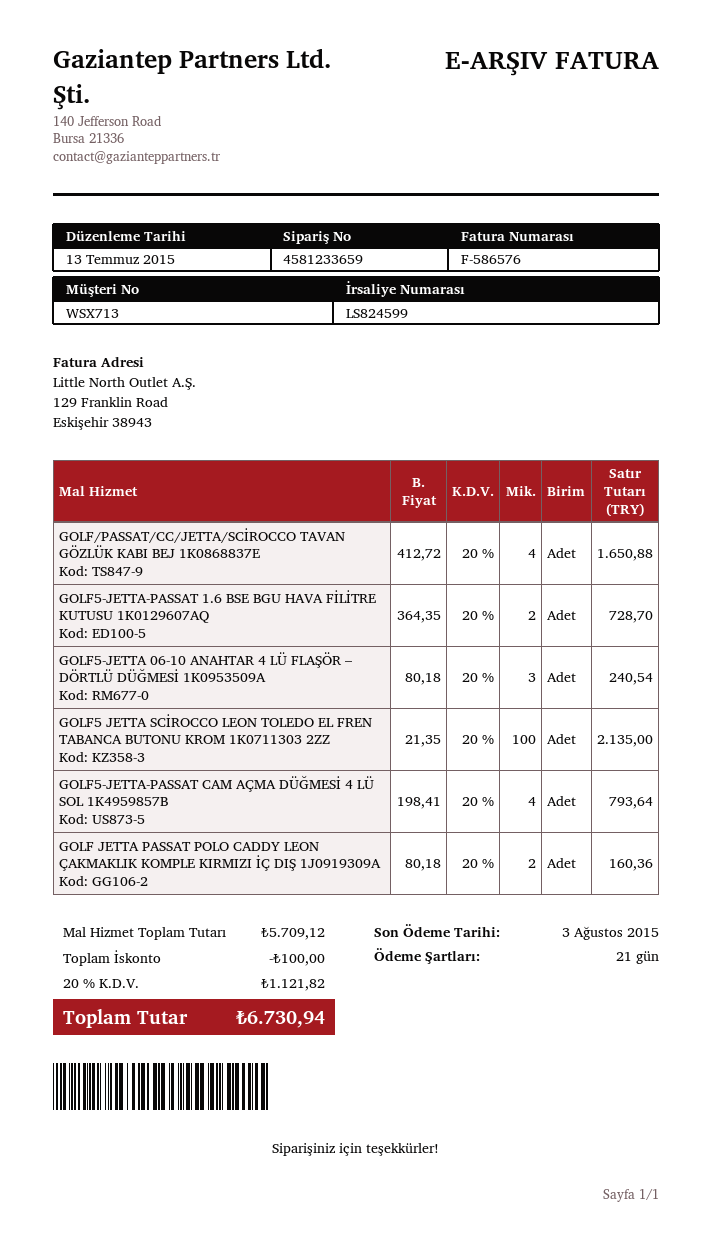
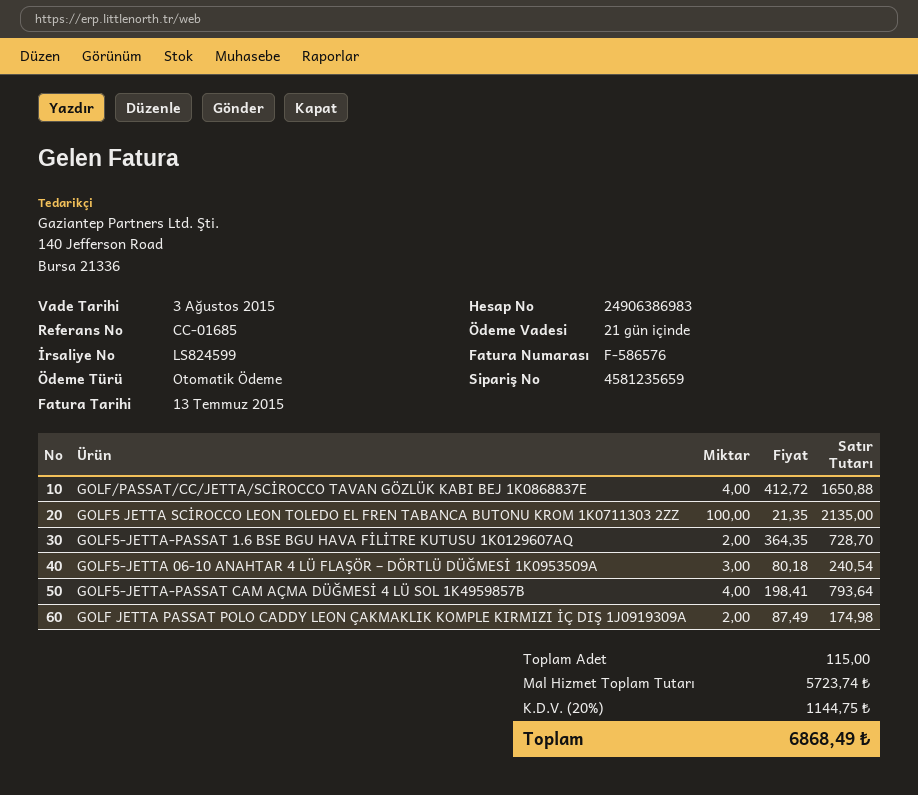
order number: 4581233659 -> 4581235659
GOLF JETTA PASSAT POLO CADDY LEON ÇAKMAKLIK KOMPLE KIRMIZI İÇ DIŞ 1J0919309A: 2 x 80.18 = 160.36 -> 2 x 87.49 = 174.98
subtotal: 5709.12 -> 5723.74
discount: 100.00 -> none
tax: 20% = 1121.82 -> 20% = 1144.75
total: 6730.94 -> 6868.49

